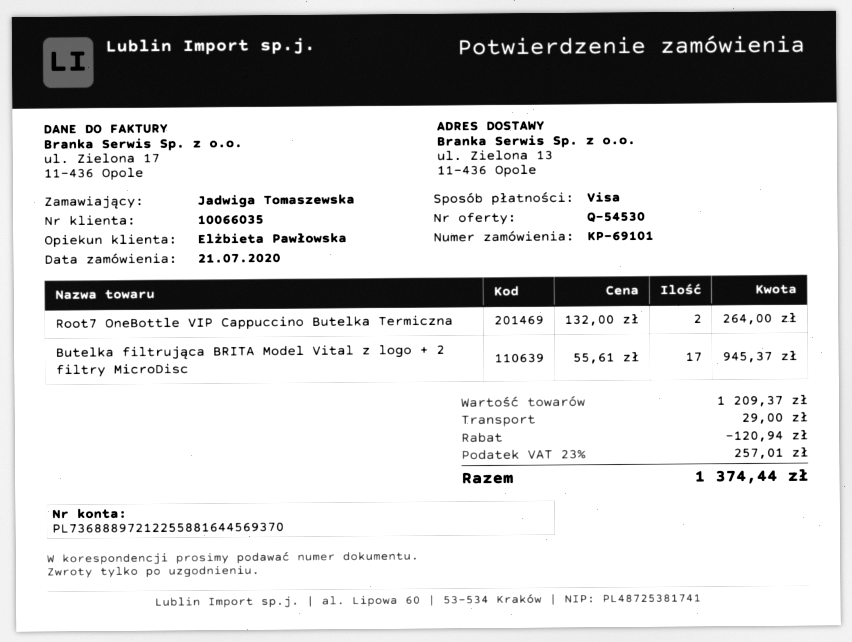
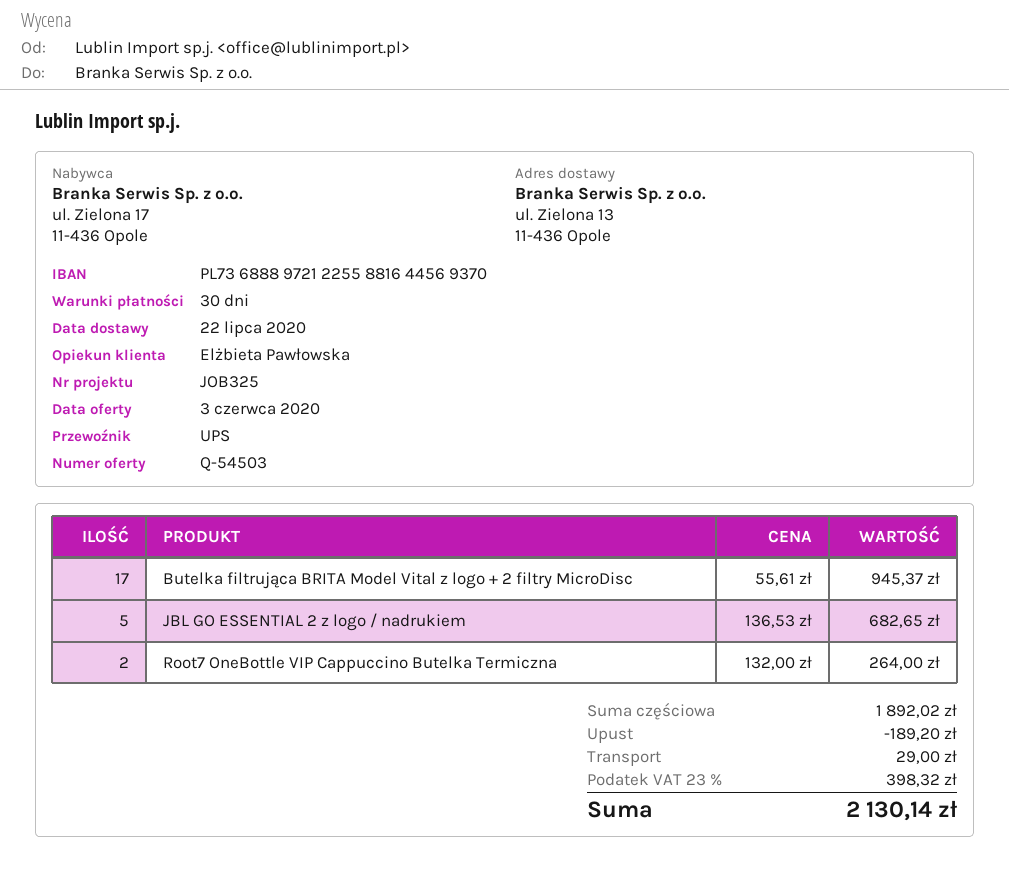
quote number: Q-54530 -> Q-54503
JBL GO ESSENTIAL 2 z logo / nadrukiem: none -> 5 x 136.53 = 682.65
subtotal: 1209.37 -> 1892.02
discount: 120.94 -> 189.20
tax: 23% = 257.01 -> 23% = 398.32
total: 1374.44 -> 2130.14

